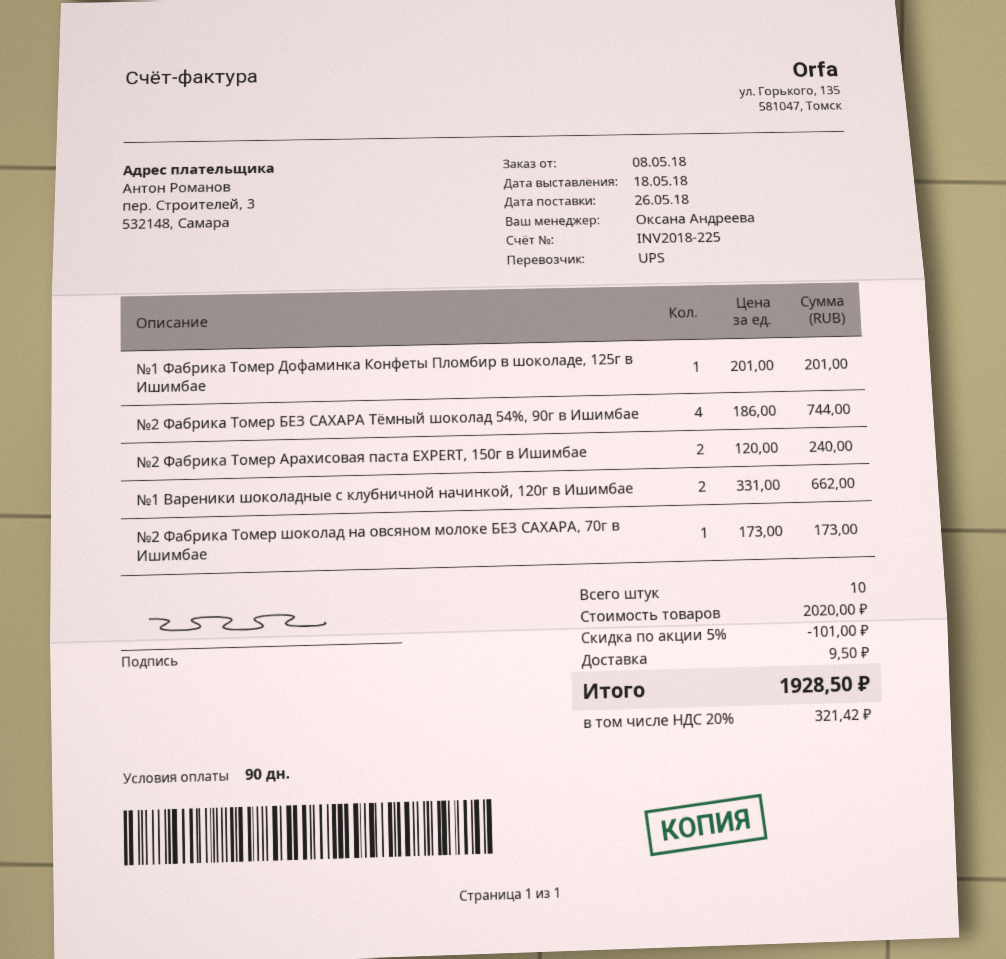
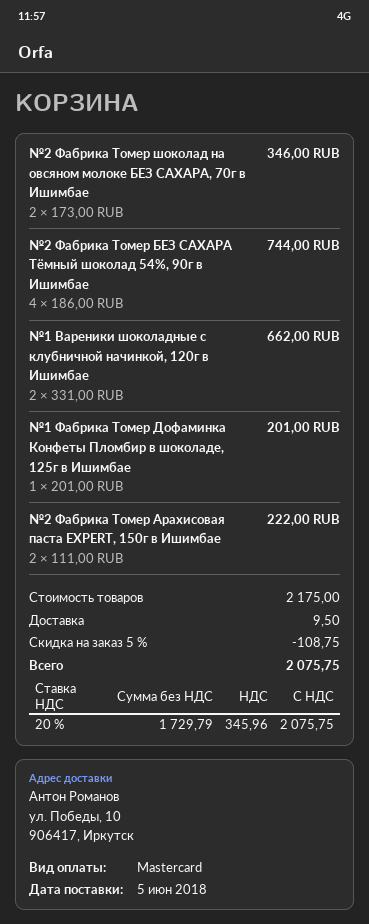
delivery date: 2018-05-26 -> 2018-06-05
№2 Фабрика Томер Арахисовая паста EXPERT, 150г в Ишимбае: 2 x 120.00 = 240.00 -> 2 x 111.00 = 222.00
№2 Фабрика Томер шоколад на овсяном молоке БЕЗ САХАРА, 70г в Ишимбае: 1 x 173.00 = 173.00 -> 2 x 173.00 = 346.00
subtotal: 2020.00 -> 2175.00
discount: 5% = 101.00 -> 5% = 108.75
tax: 20% = 321.42 -> 20% = 345.96
total: 1928.50 -> 2075.75

